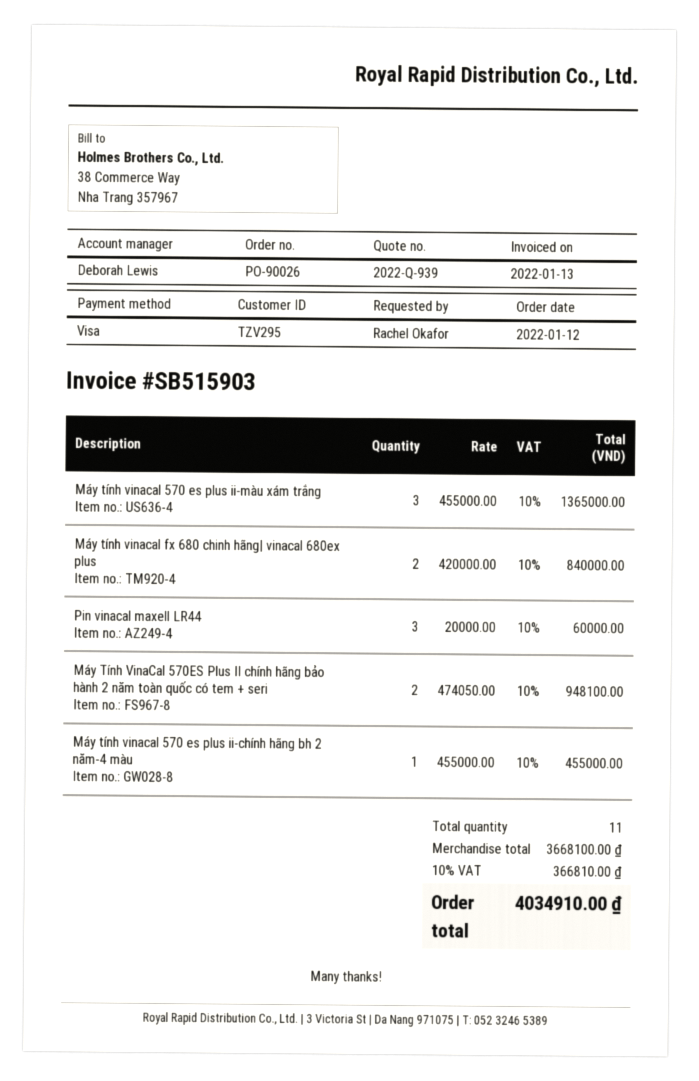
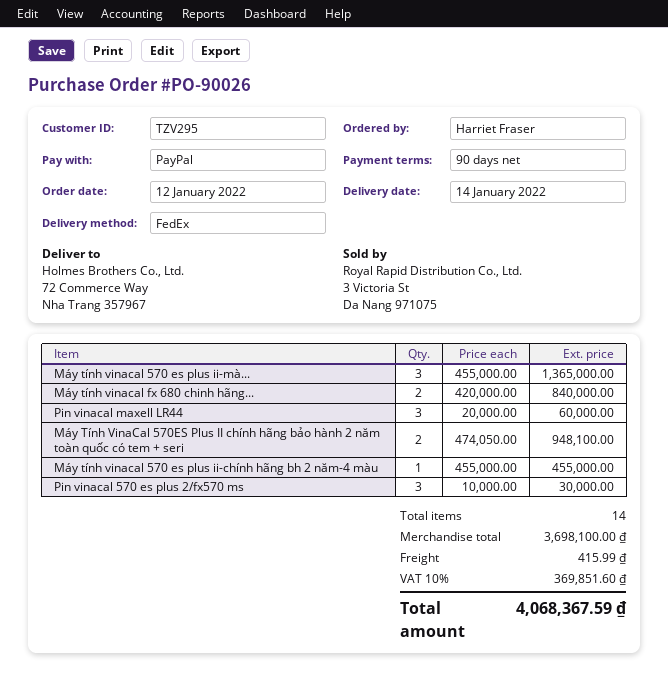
ordered by: Rachel Okafor -> Harriet Fraser
payment method: Visa -> PayPal
Pin vinacal 570 es plus 2/fx570 ms: none -> 3 x 10000.00 = 30000.00
total quantity: 11 -> 14
subtotal: 3668100.00 -> 3698100.00
shipping: none -> 415.99
tax: 10% = 366810.00 -> 10% = 369851.60
total: 4034910.00 -> 4068367.59

